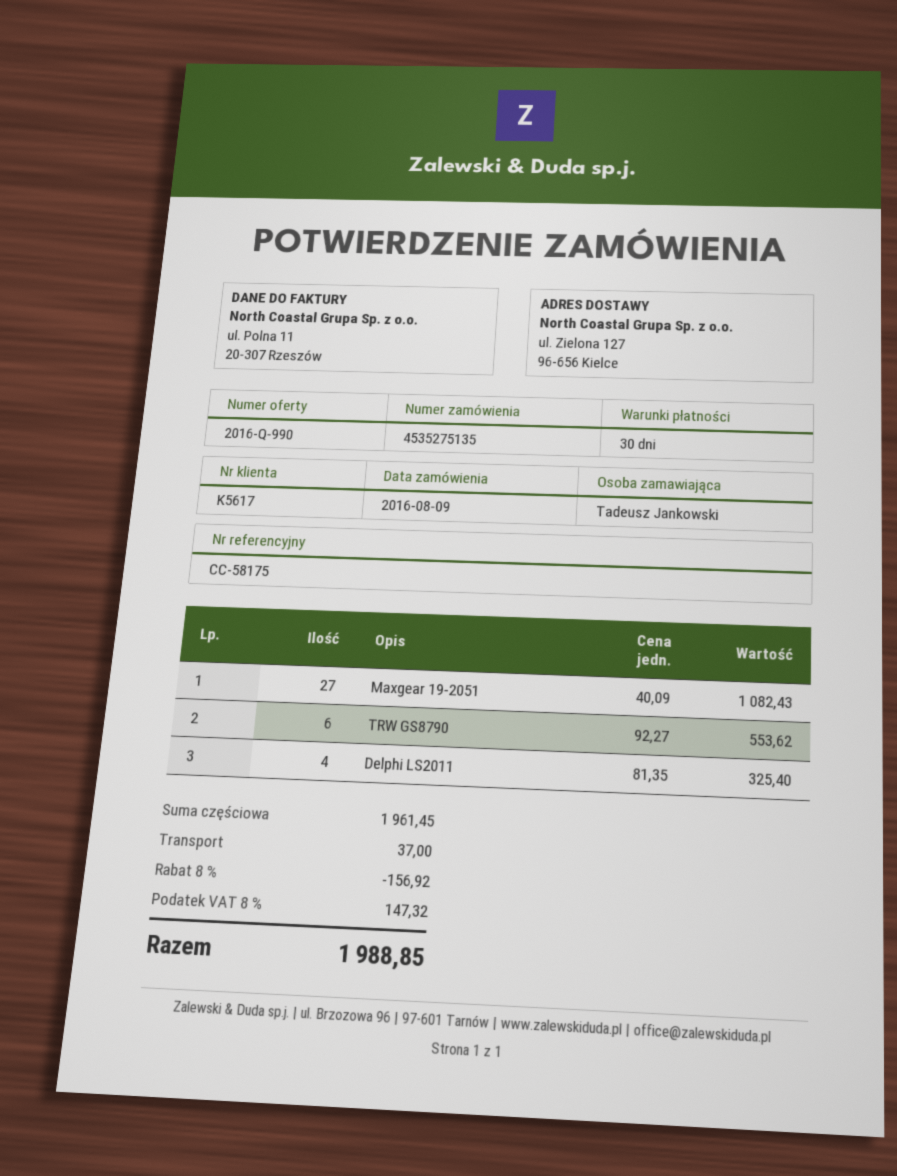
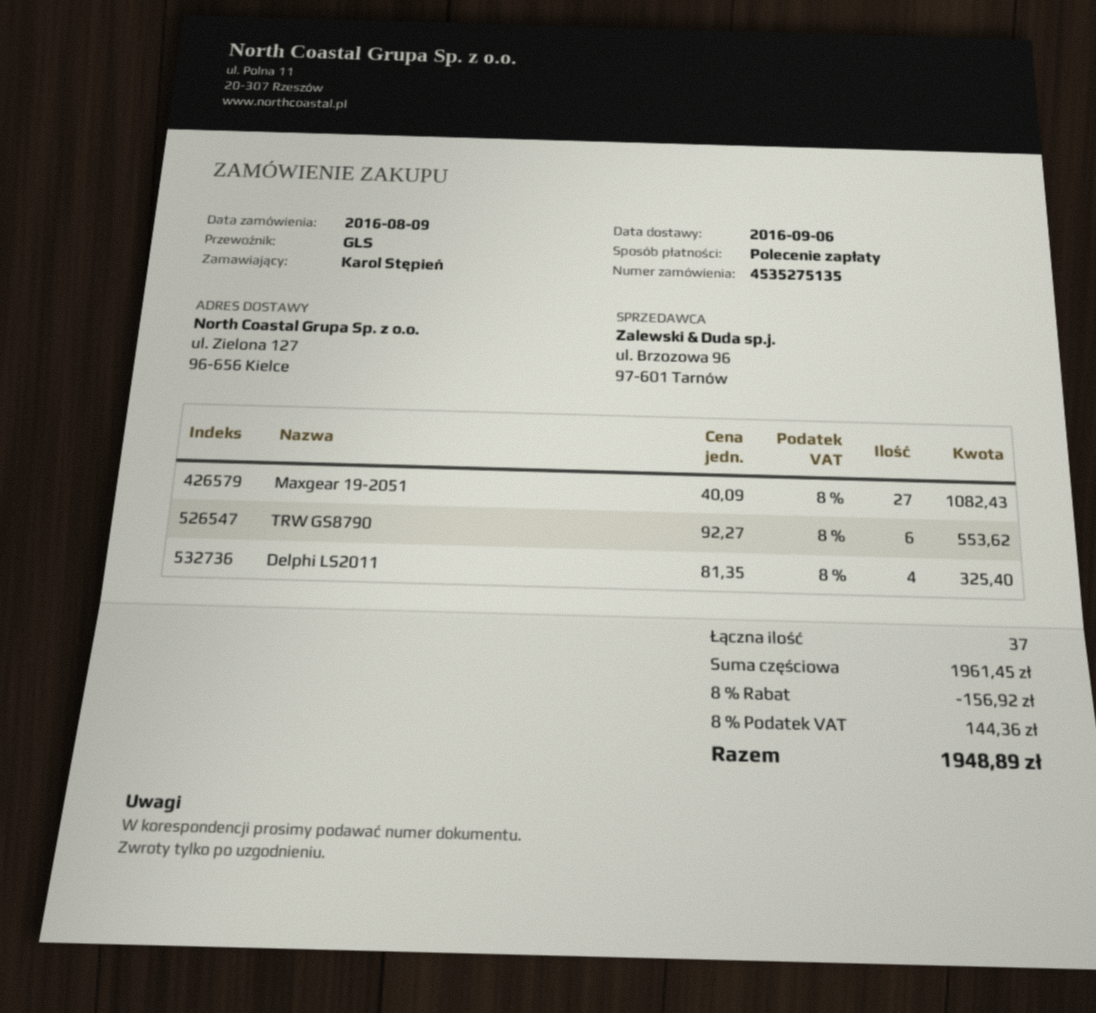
ordered by: Tadeusz Jankowski -> Karol Stępień
shipping: 37.00 -> none
tax: 8% = 147.32 -> 8% = 144.36
total: 1988.85 -> 1948.89

